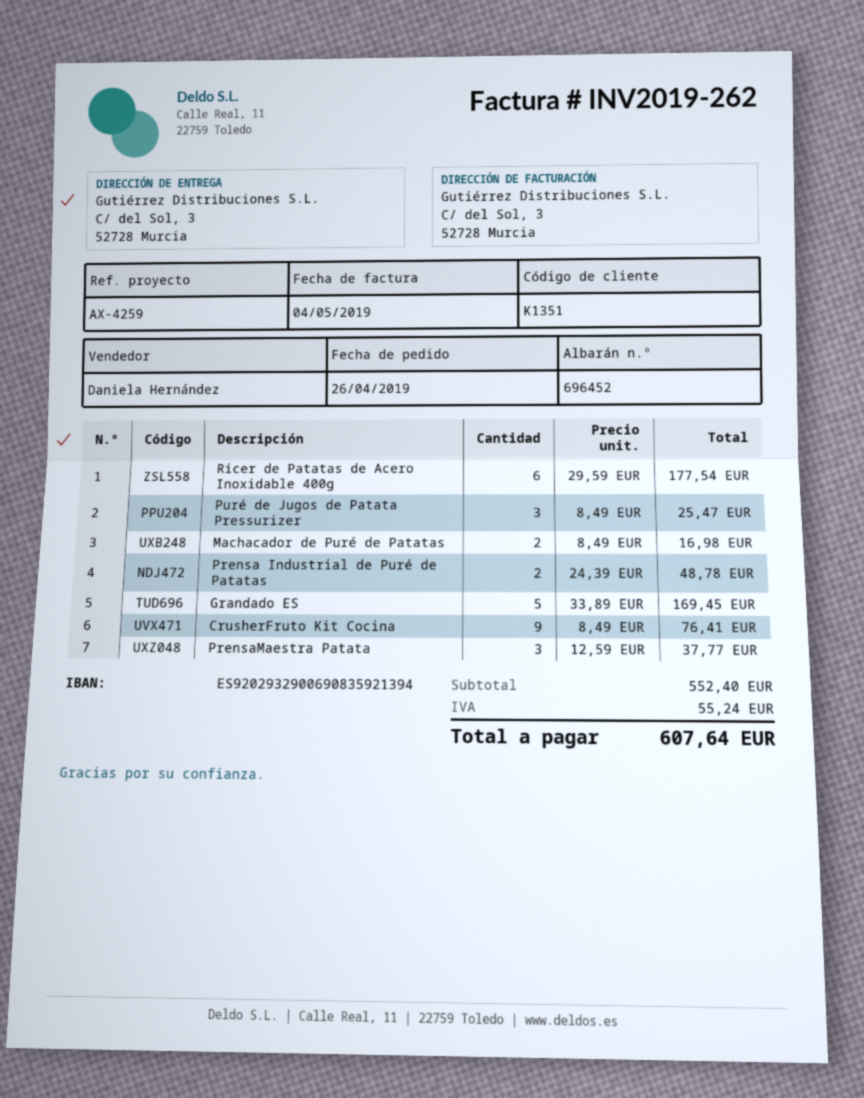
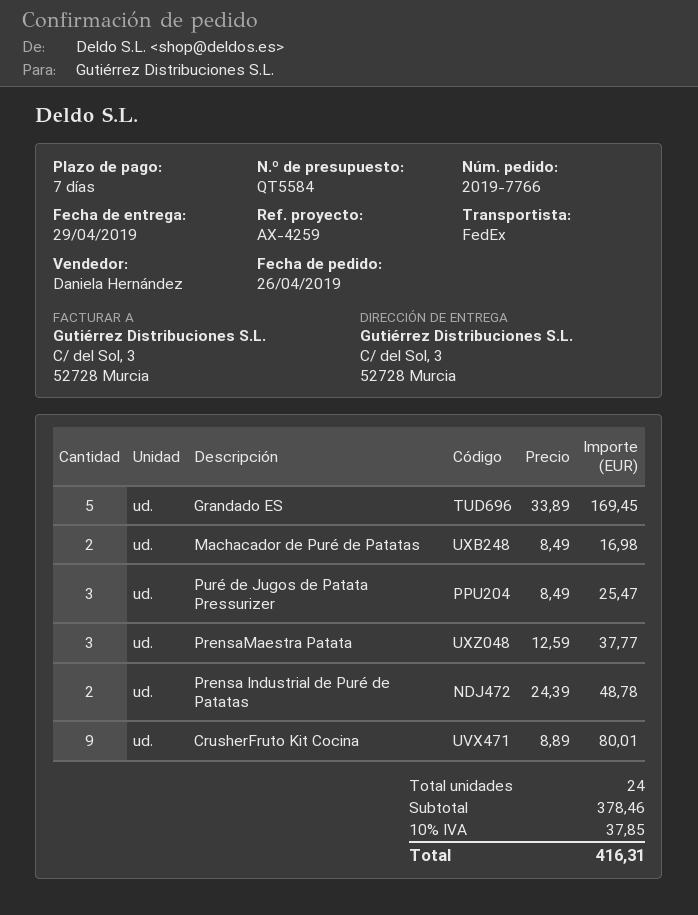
Ricer de Patatas de Acero Inoxidable 400g: 6 x 29.59 = 177.54 -> none
CrusherFruto Kit Cocina: 9 x 8.49 = 76.41 -> 9 x 8.89 = 80.01
subtotal: 552.40 -> 378.46
tax: 55.24 -> 37.85
total: 607.64 -> 416.31

